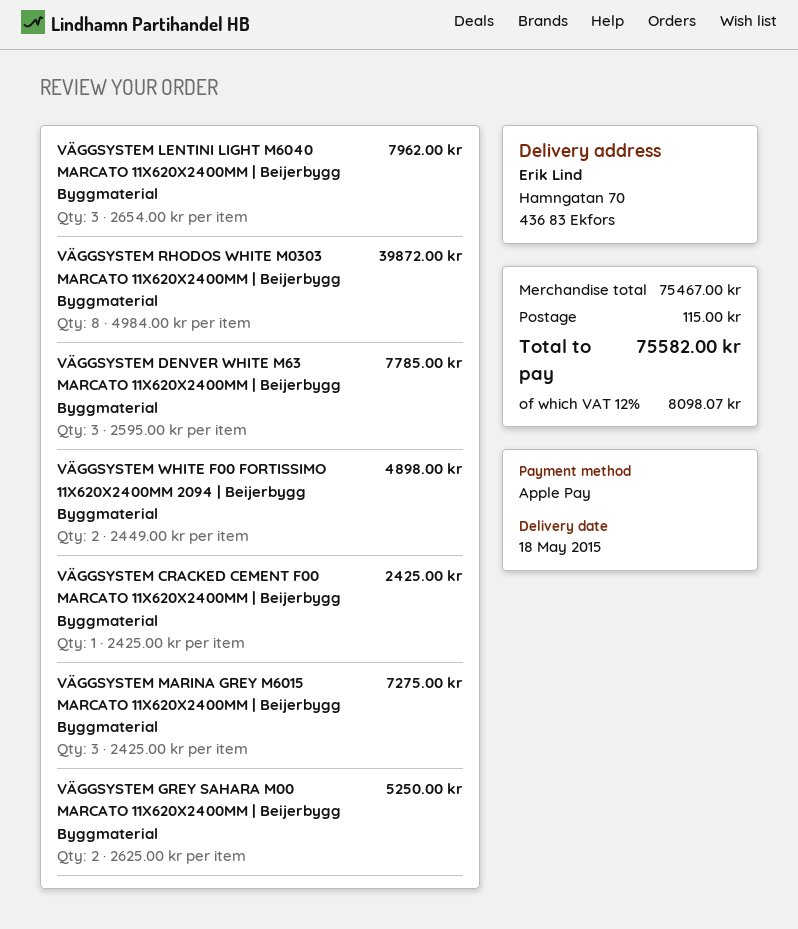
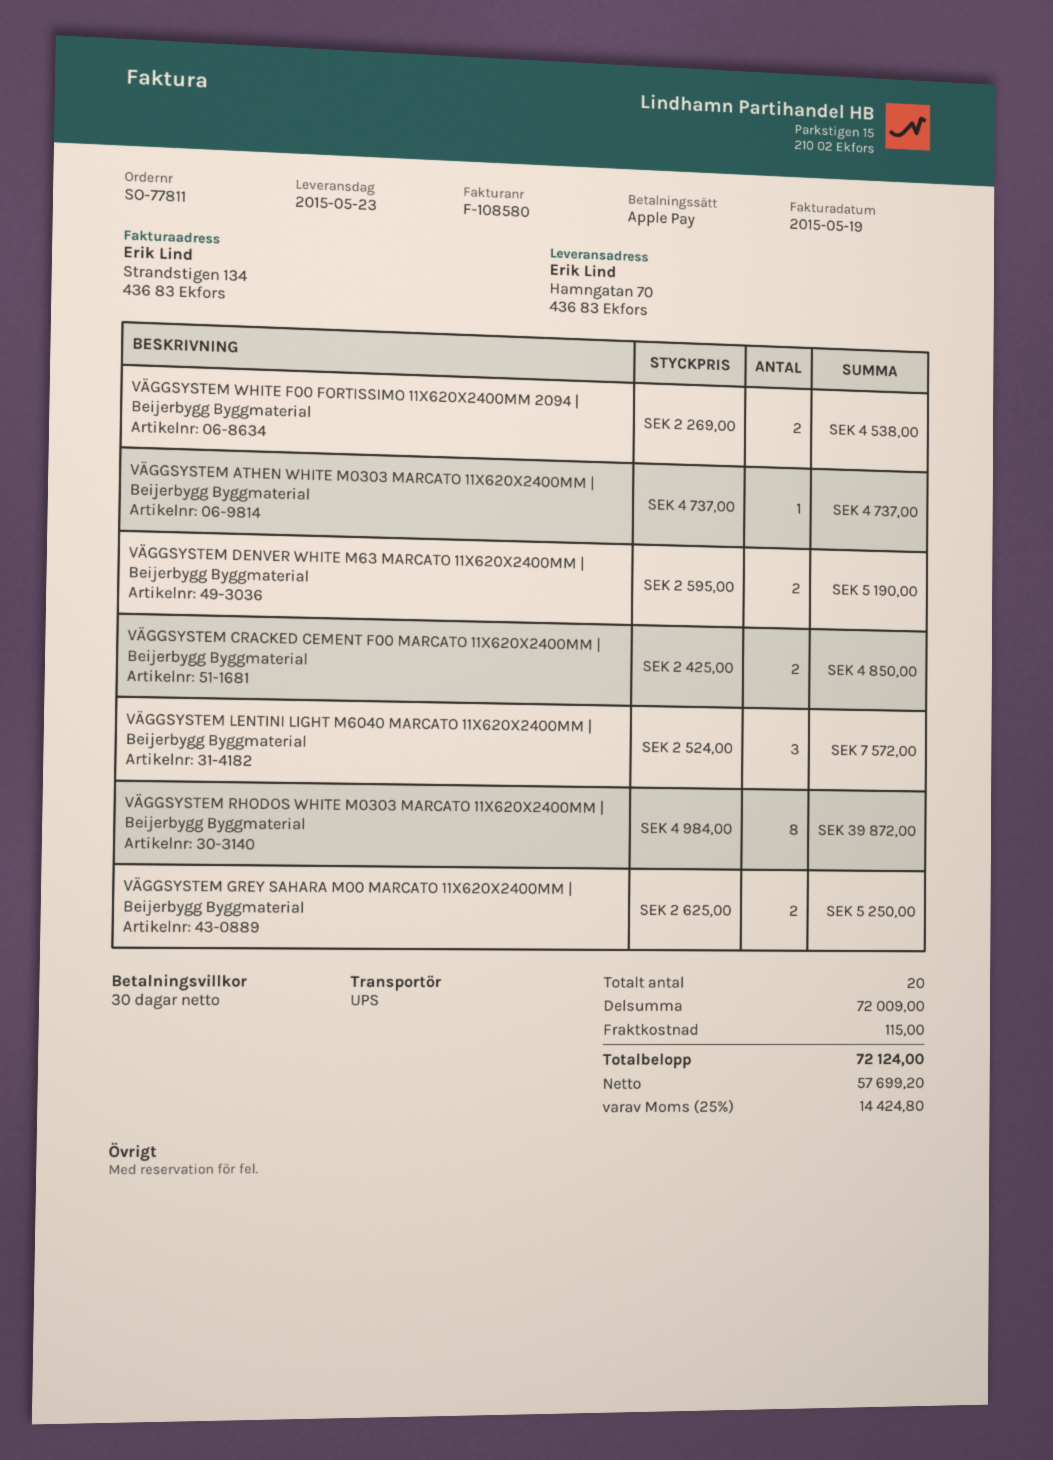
delivery date: 2015-05-18 -> 2015-05-23
VÄGGSYSTEM LENTINI LIGHT M6040 MARCATO 11X620X2400MM | Beijerbygg Byggmaterial: 3 x 2654.00 = 7962.00 -> 3 x 2524.00 = 7572.00
VÄGGSYSTEM DENVER WHITE M63 MARCATO 11X620X2400MM | Beijerbygg Byggmaterial: 3 x 2595.00 = 7785.00 -> 2 x 2595.00 = 5190.00
VÄGGSYSTEM WHITE F00 FORTISSIMO 11X620X2400MM 2094 | Beijerbygg Byggmaterial: 2 x 2449.00 = 4898.00 -> 2 x 2269.00 = 4538.00
VÄGGSYSTEM CRACKED CEMENT F00 MARCATO 11X620X2400MM | Beijerbygg Byggmaterial: 1 x 2425.00 = 2425.00 -> 2 x 2425.00 = 4850.00
VÄGGSYSTEM MARINA GREY M6015 MARCATO 11X620X2400MM | Beijerbygg Byggmaterial: 3 x 2425.00 = 7275.00 -> none
VÄGGSYSTEM ATHEN WHITE M0303 MARCATO 11X620X2400MM | Beijerbygg Byggmaterial: none -> 1 x 4737.00 = 4737.00
subtotal: 75467.00 -> 72009.00
tax: 12% = 8098.07 -> 25% = 14424.80
total: 75582.00 -> 72124.00

